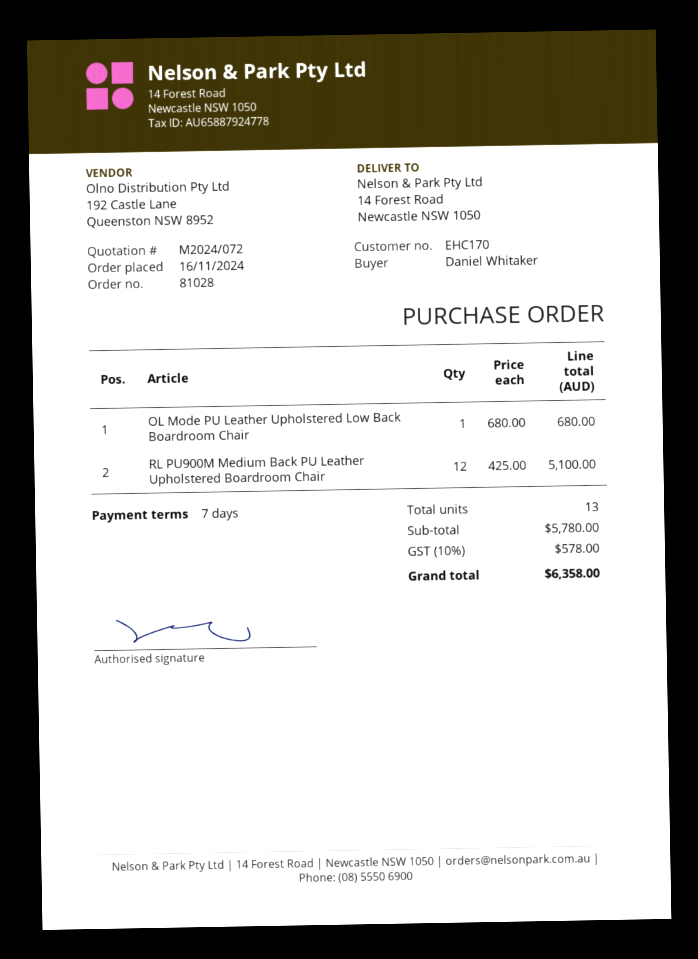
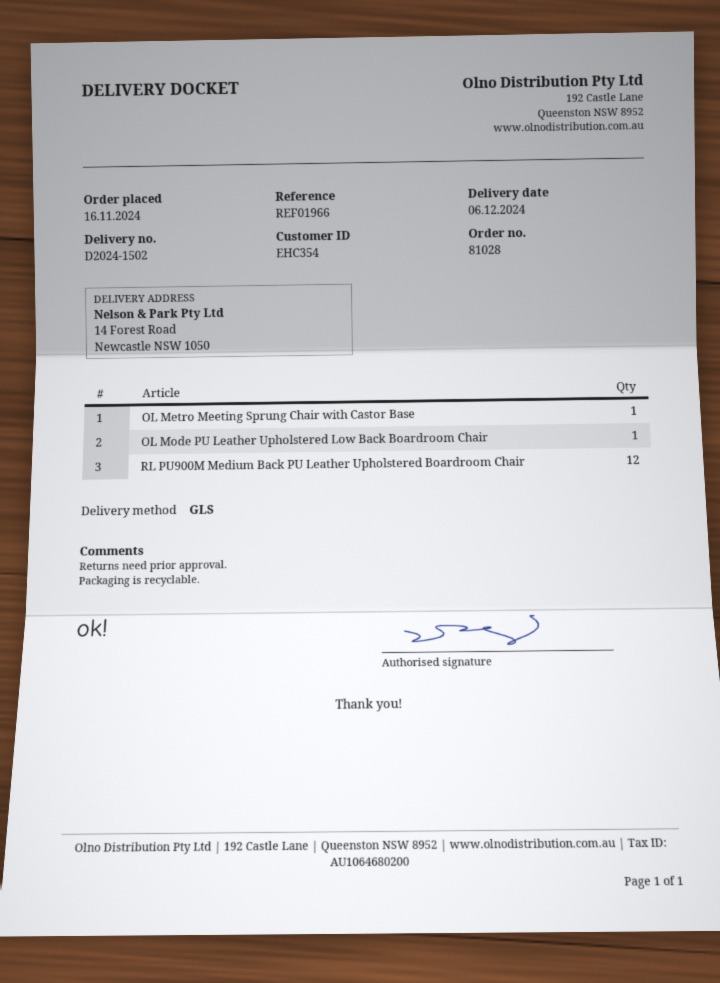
customer number: EHC170 -> EHC354
OL Metro Meeting Sprung Chair with Castor Base: none -> 1

